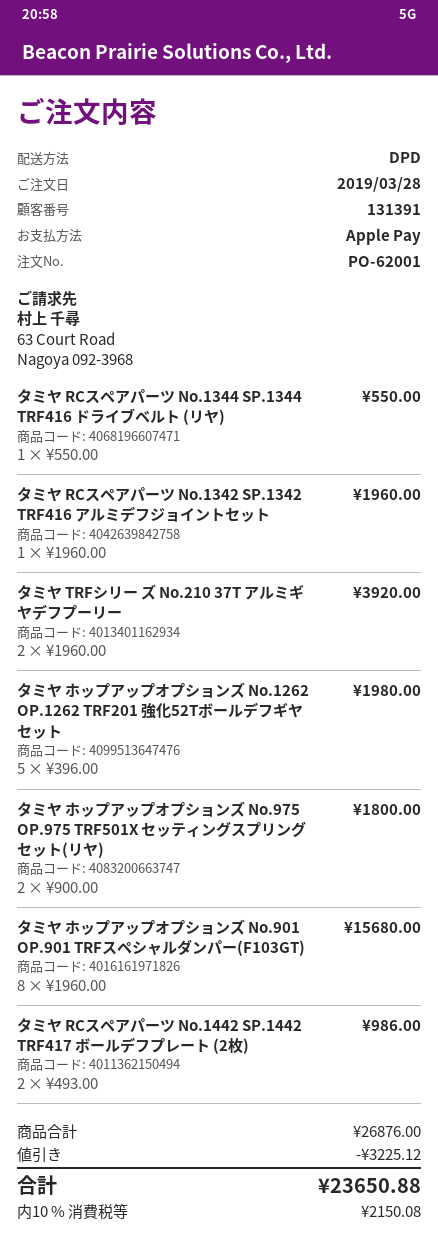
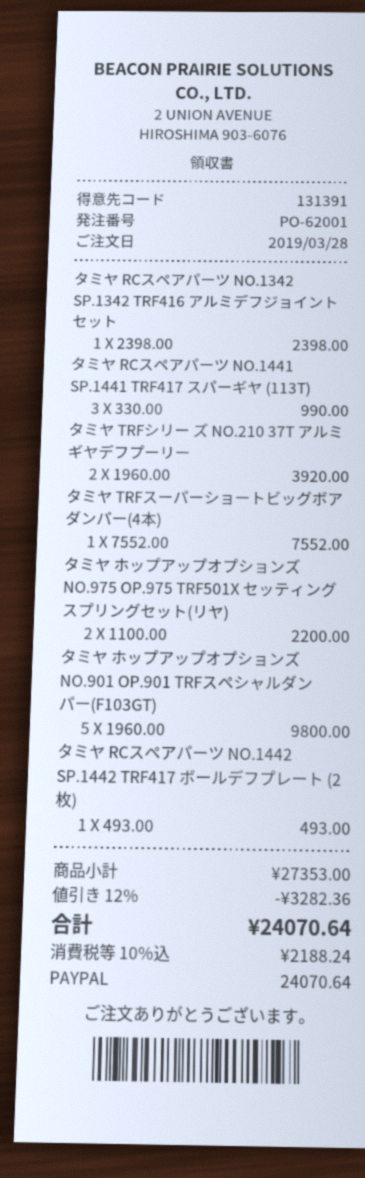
payment method: Apple Pay -> PayPal
タミヤ RCスペアパーツ No.1344 SP.1344 TRF416 ドライブベルト (リヤ): 1 x 550.00 = 550.00 -> none
タミヤ RCスペアパーツ No.1342 SP.1342 TRF416 アルミデフジョイントセット: 1 x 1960.00 = 1960.00 -> 1 x 2398.00 = 2398.00
タミヤ ホップアップオプションズ No.1262 OP.1262 TRF201 強化52Tボールデフギヤセット: 5 x 396.00 = 1980.00 -> none
タミヤ ホップアップオプションズ No.975 OP.975 TRF501X セッティングスプリングセット(リヤ): 2 x 900.00 = 1800.00 -> 2 x 1100.00 = 2200.00
タミヤ ホップアップオプションズ No.901 OP.901 TRFスペシャルダンパー(F103GT): 8 x 1960.00 = 15680.00 -> 5 x 1960.00 = 9800.00
タミヤ RCスペアパーツ No.1442 SP.1442 TRF417 ボールデフプレート (2枚): 2 x 493.00 = 986.00 -> 1 x 493.00 = 493.00
タミヤ RCスペアパーツ NO.1441 SP.1441 TRF417 スパーギヤ (113T): none -> 3 x 330.00 = 990.00
タミヤ TRFスーパーショートビッグボアダンパー(4本): none -> 1 x 7552.00 = 7552.00
subtotal: 26876.00 -> 27353.00
discount: 3225.12 -> 3282.36
tax: 10% = 2150.08 -> 10% = 2188.24
total: 23650.88 -> 24070.64

